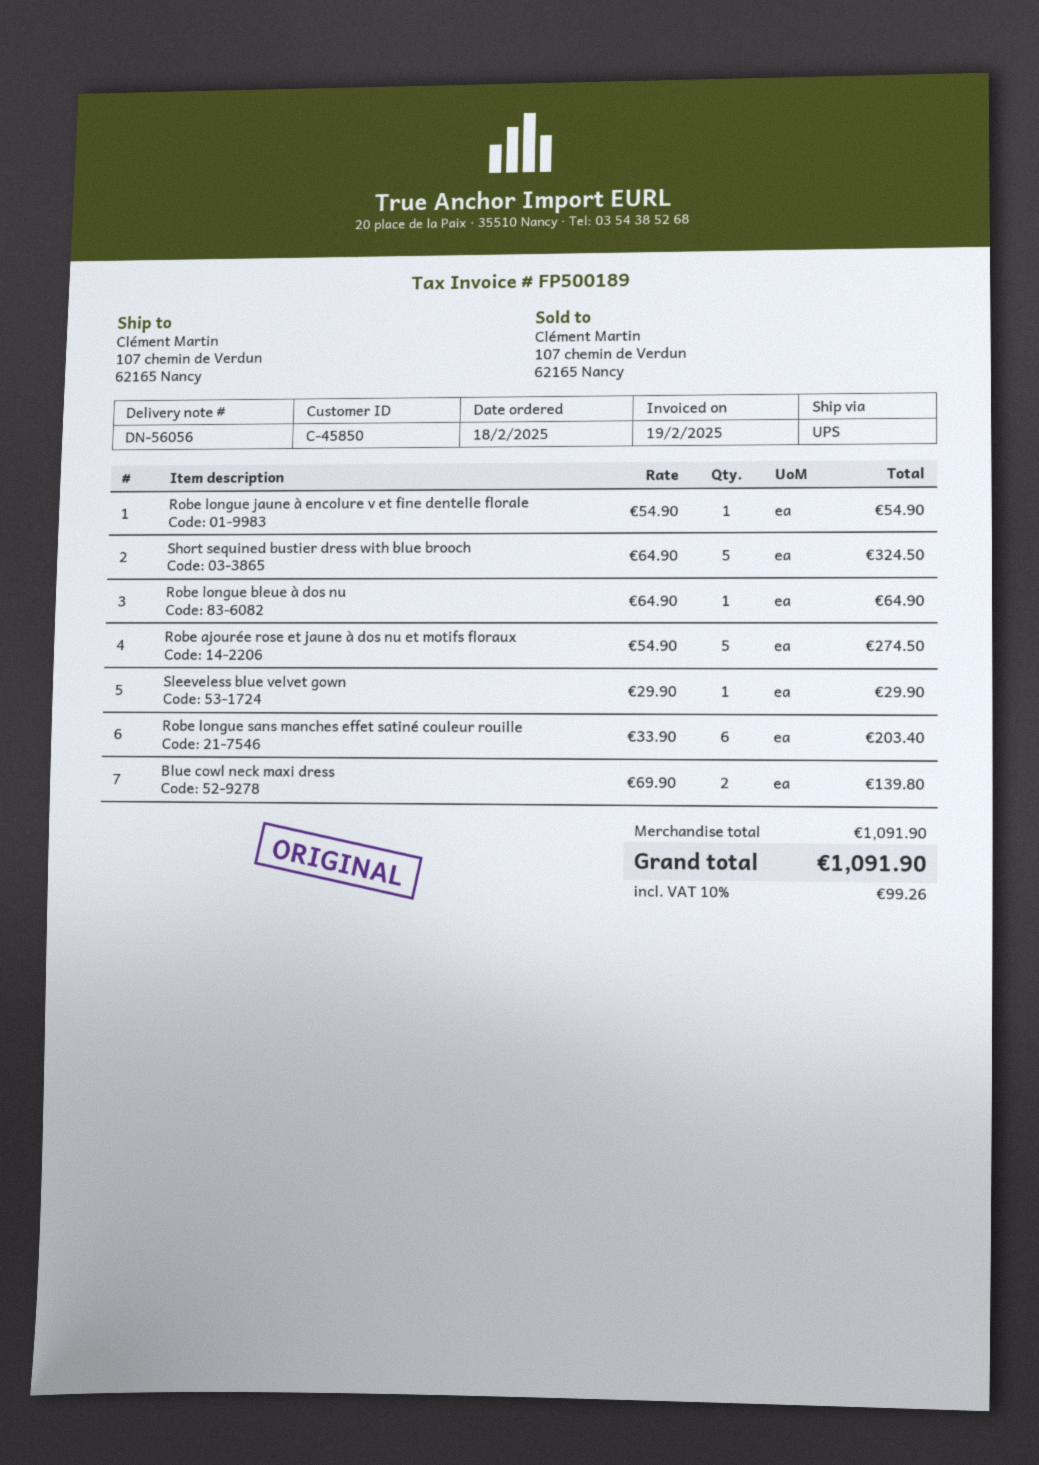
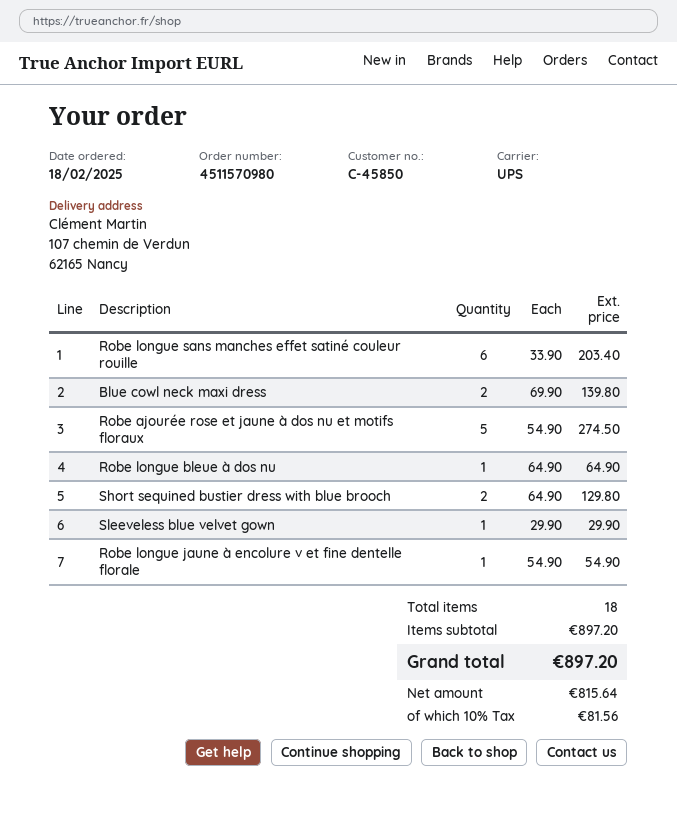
Short sequined bustier dress with blue brooch: 5 x 64.90 = 324.50 -> 2 x 64.90 = 129.80
subtotal: 1091.90 -> 897.20
tax: 10% = 99.26 -> 10% = 81.56
total: 1091.90 -> 897.20

